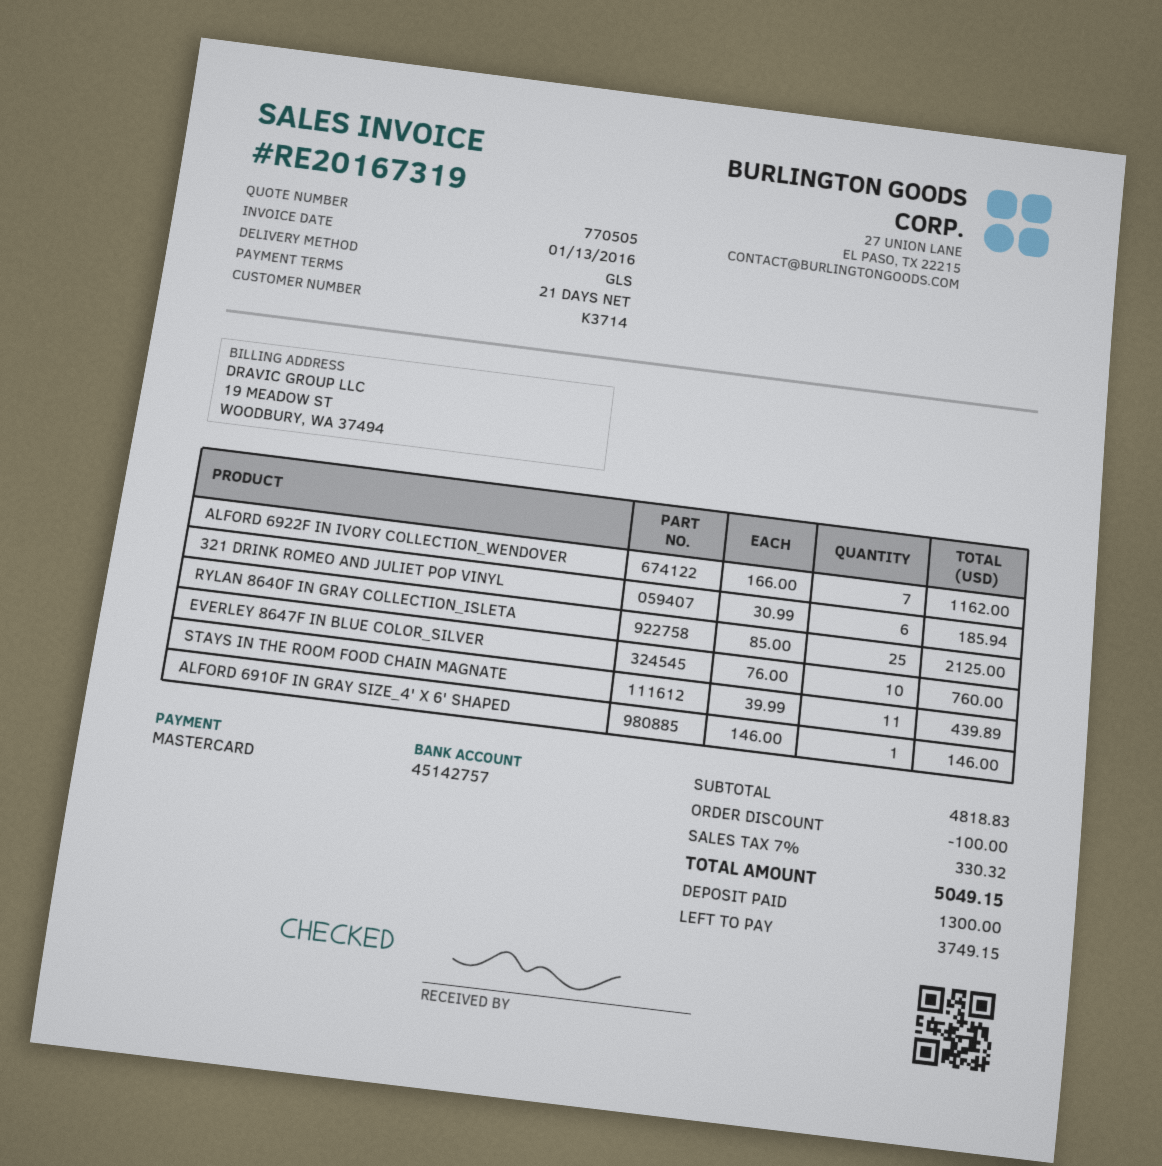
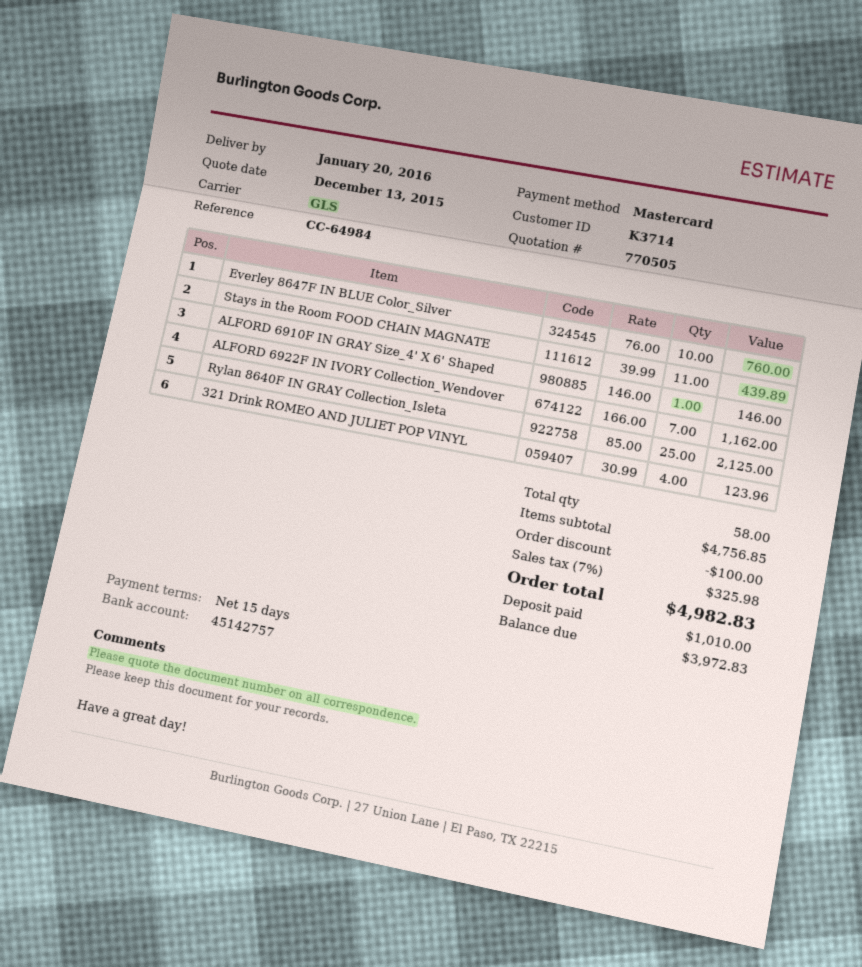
payment terms: 21 days -> 15 days
321 DRINK ROMEO AND JULIET POP VINYL: 6 x 30.99 = 185.94 -> 4 x 30.99 = 123.96
subtotal: 4818.83 -> 4756.85
tax: 7% = 330.32 -> 7% = 325.98
total: 5049.15 -> 4982.83
deposit: 1300.00 -> 1010.00
balance: 3749.15 -> 3972.83

